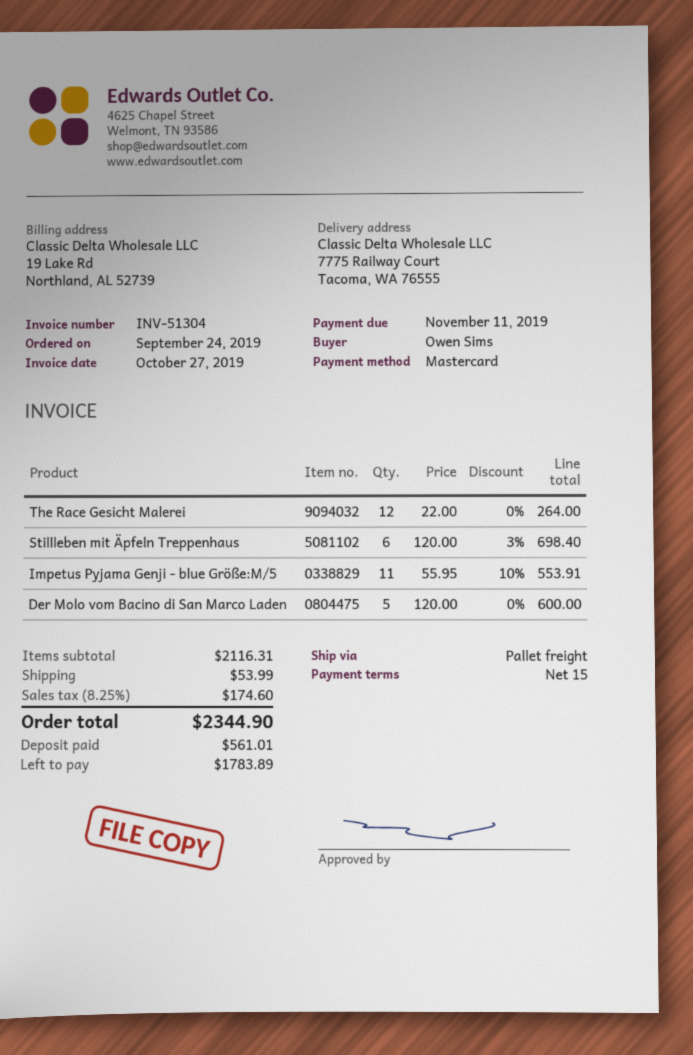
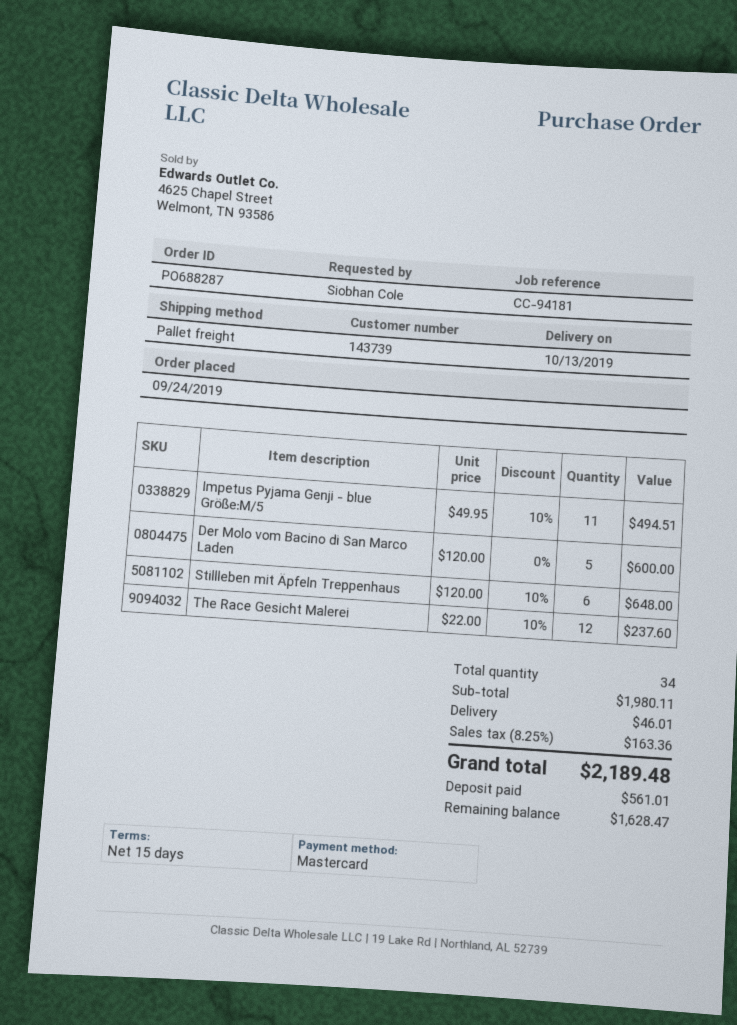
ordered by: Owen Sims -> Siobhan Cole
The Race Gesicht Malerei: 12 x 22.00 = 264.00 -> 12 x 22.00 - 10% = 237.60
Stillleben mit Äpfeln Treppenhaus: 6 x 120.00 - 3% = 698.40 -> 6 x 120.00 - 10% = 648.00
Impetus Pyjama Genji - blue Größe:M/5: 11 x 55.95 - 10% = 553.91 -> 11 x 49.95 - 10% = 494.51
subtotal: 2116.31 -> 1980.11
shipping: 53.99 -> 46.01
tax: 8.25% = 174.60 -> 8.25% = 163.36
total: 2344.90 -> 2189.48
balance: 1783.89 -> 1628.47

